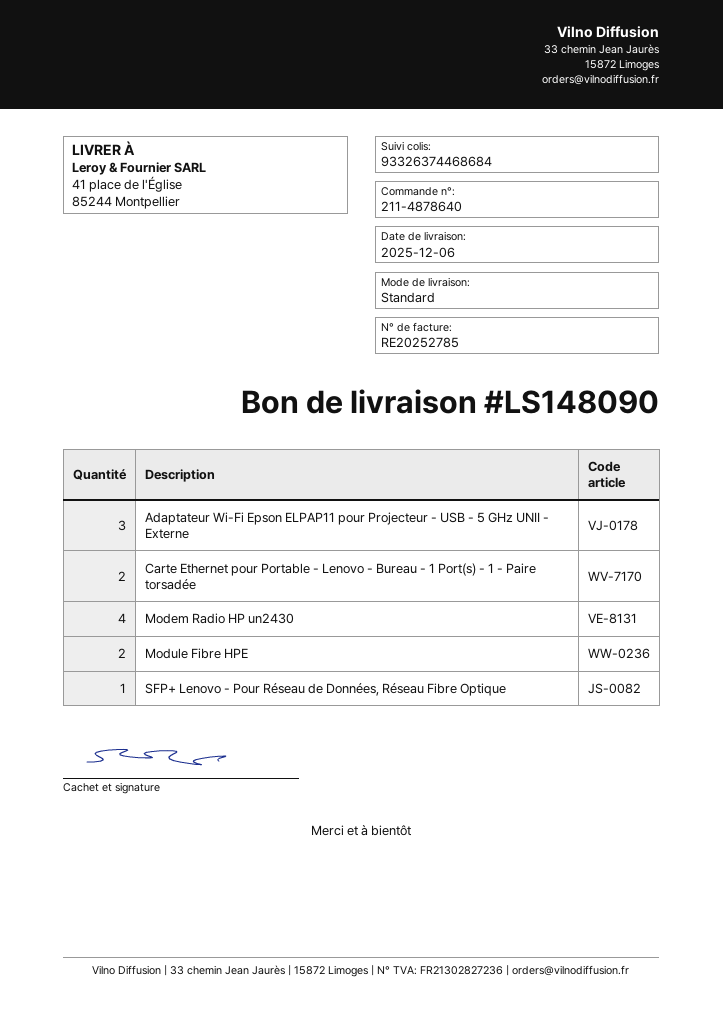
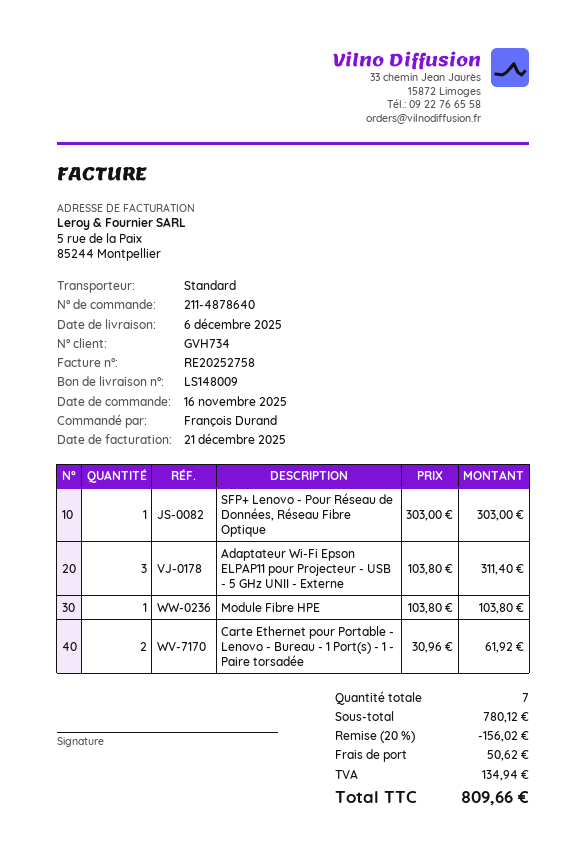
delivery note number: LS148090 -> LS148009
invoice number: RE20252785 -> RE20252758
Modem Radio HP un2430: 4 -> none
Module Fibre HPE: 2 -> 1

